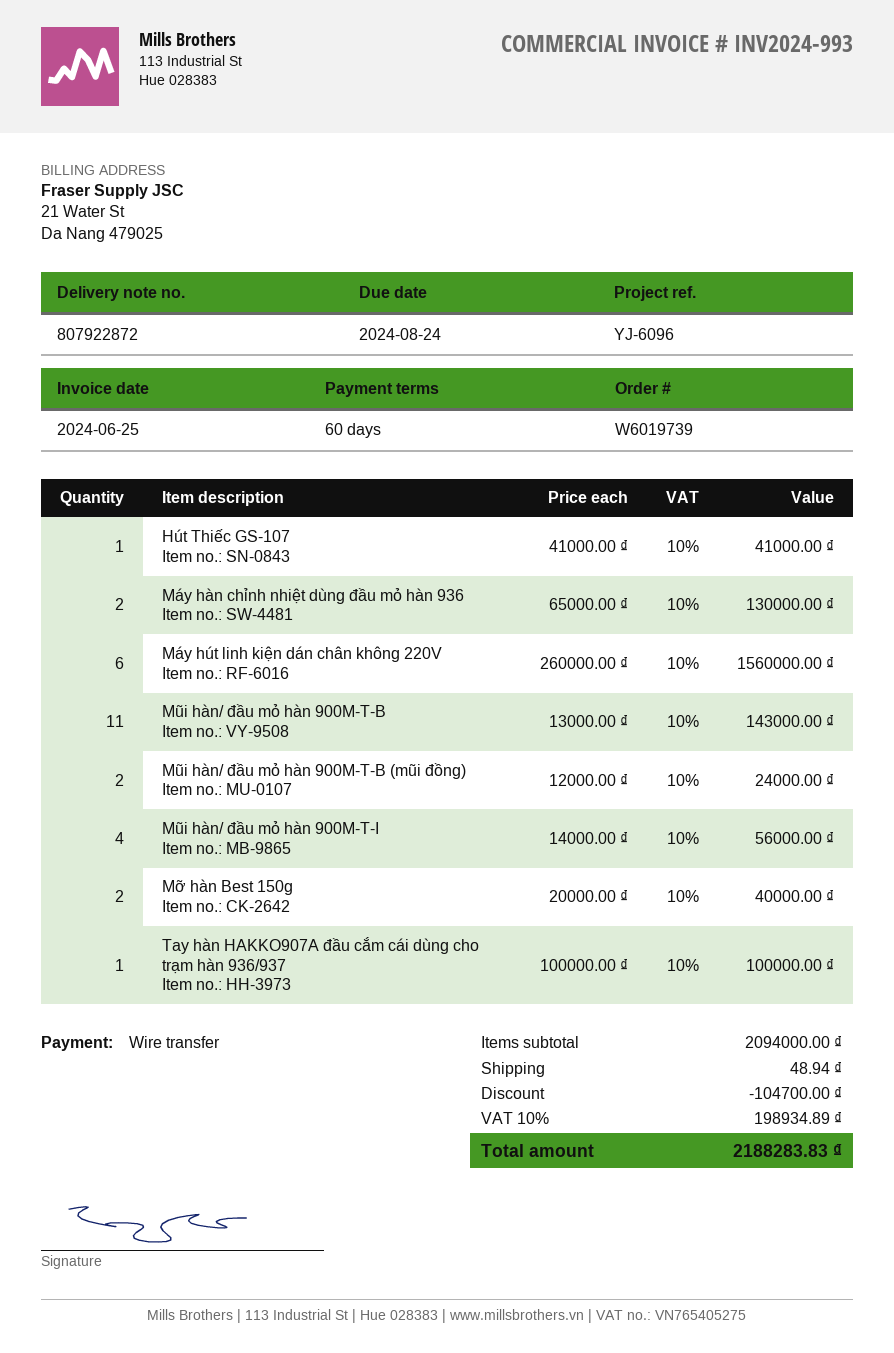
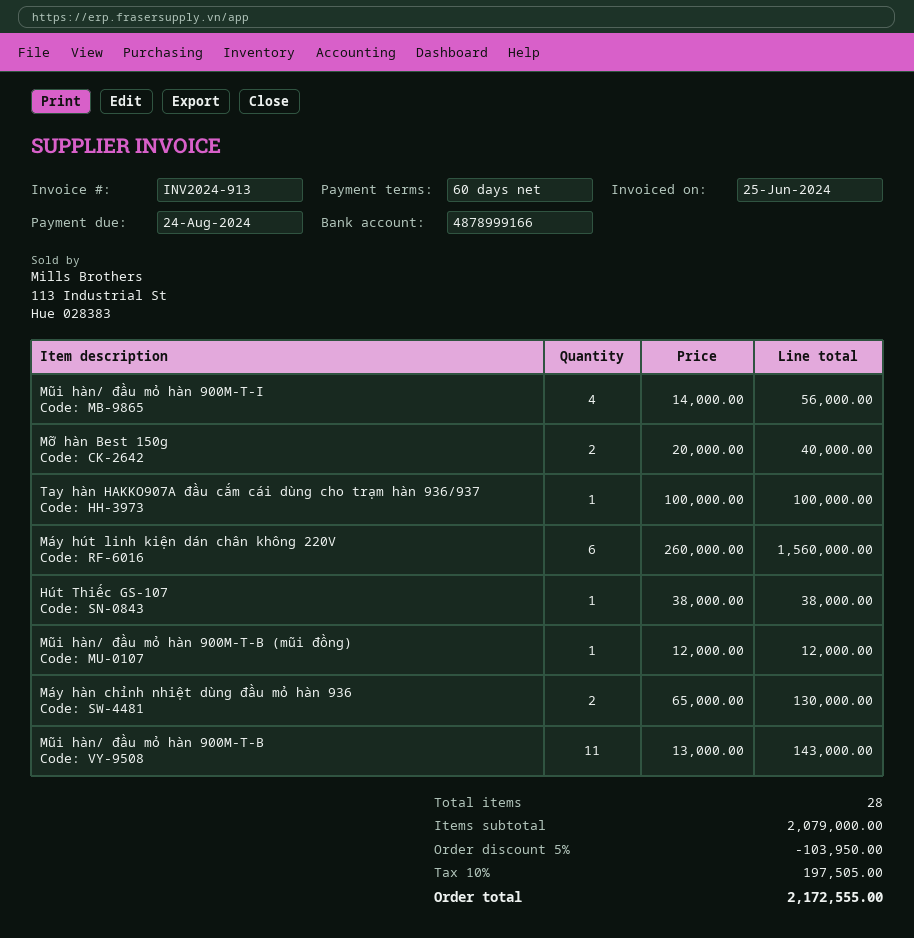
invoice number: INV2024-993 -> INV2024-913
Hút Thiếc GS-107: 1 x 41000.00 = 41000.00 -> 1 x 38000.00 = 38000.00
Mũi hàn/ đầu mỏ hàn 900M-T-B (mũi đồng): 2 x 12000.00 = 24000.00 -> 1 x 12000.00 = 12000.00
subtotal: 2094000.00 -> 2079000.00
discount: 104700.00 -> 103950.00
shipping: 48.94 -> none
tax: 10% = 198934.89 -> 10% = 197505.00
total: 2188283.83 -> 2172555.00

